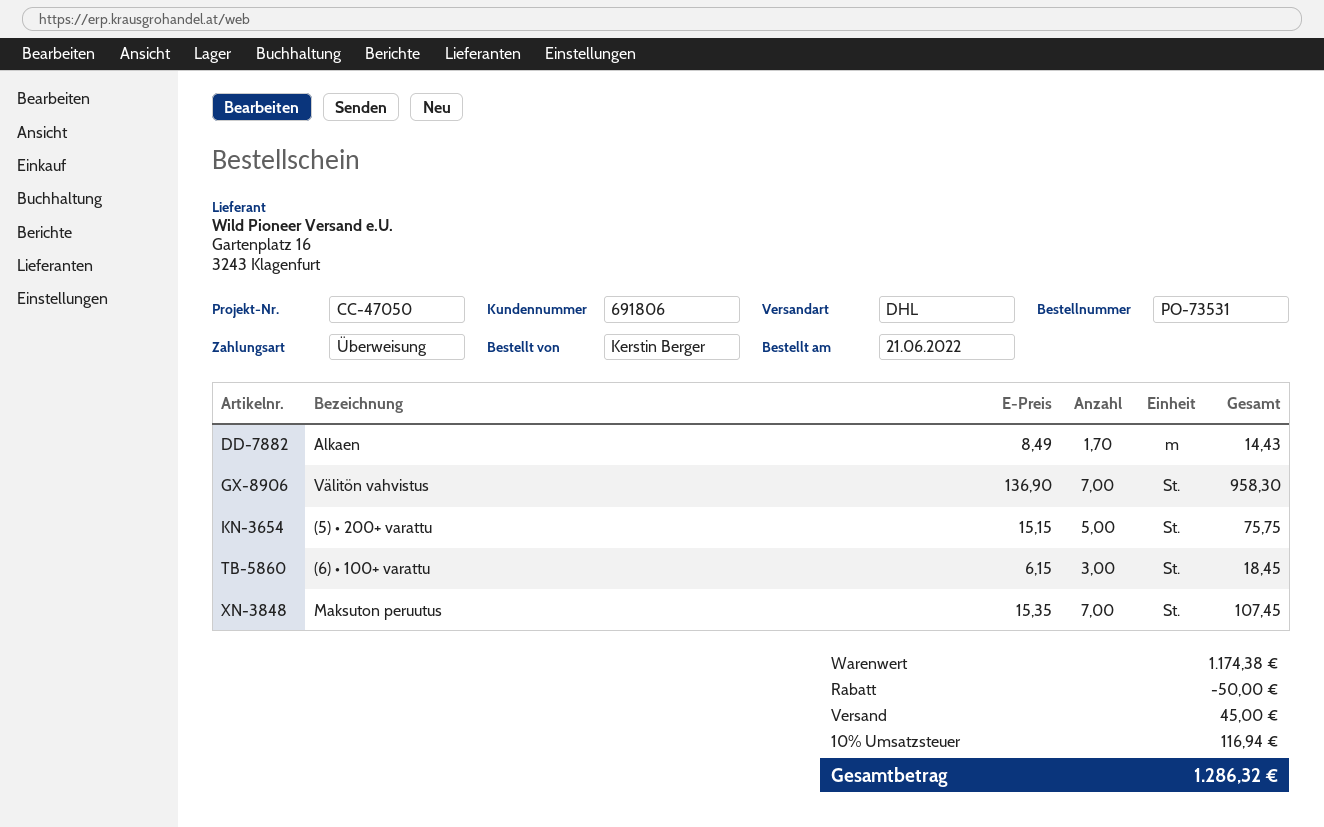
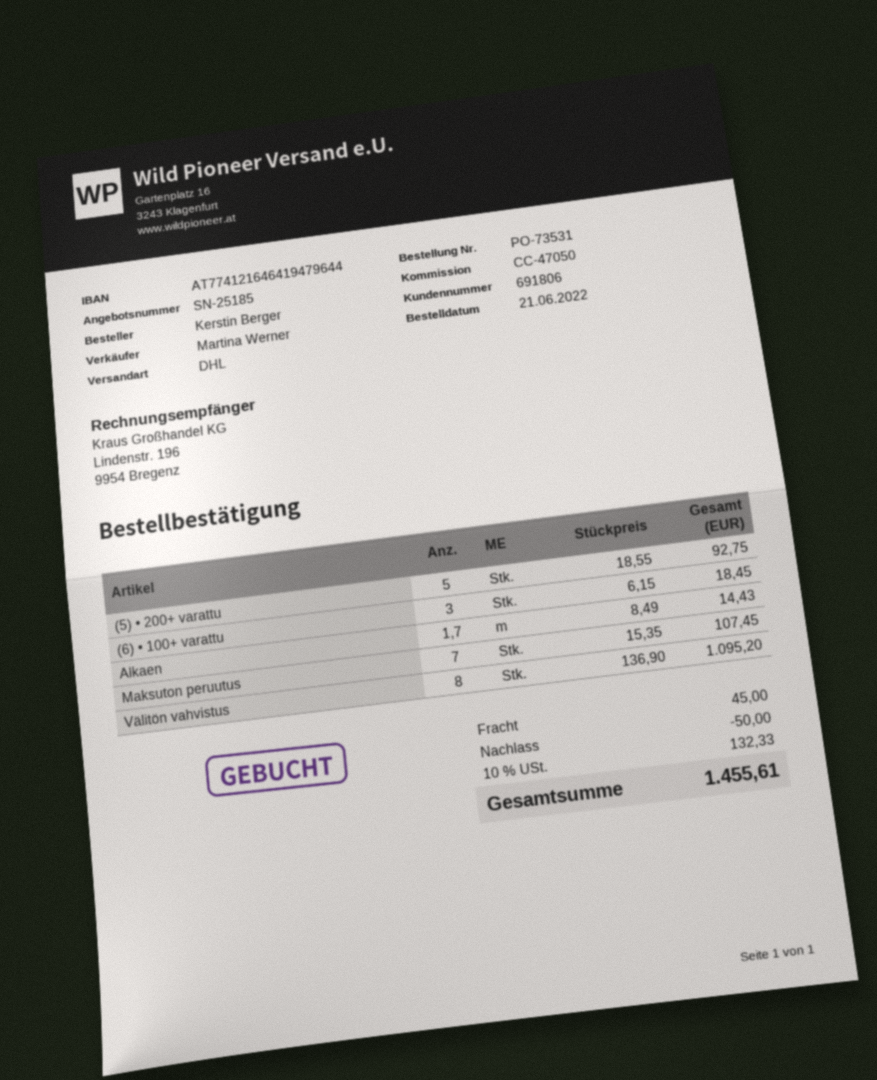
Välitön vahvistus: 7 x 136.90 = 958.30 -> 8 x 136.90 = 1095.20
(5) • 200+ varattu: 5 x 15.15 = 75.75 -> 5 x 18.55 = 92.75
tax: 10% = 116.94 -> 10% = 132.33
total: 1286.32 -> 1455.61

